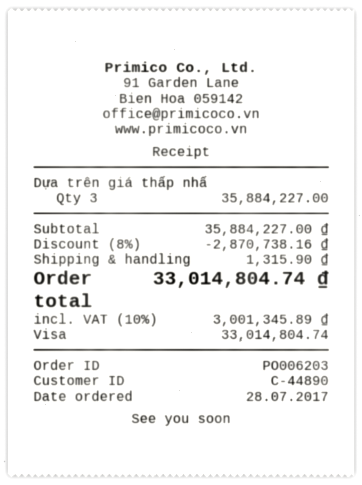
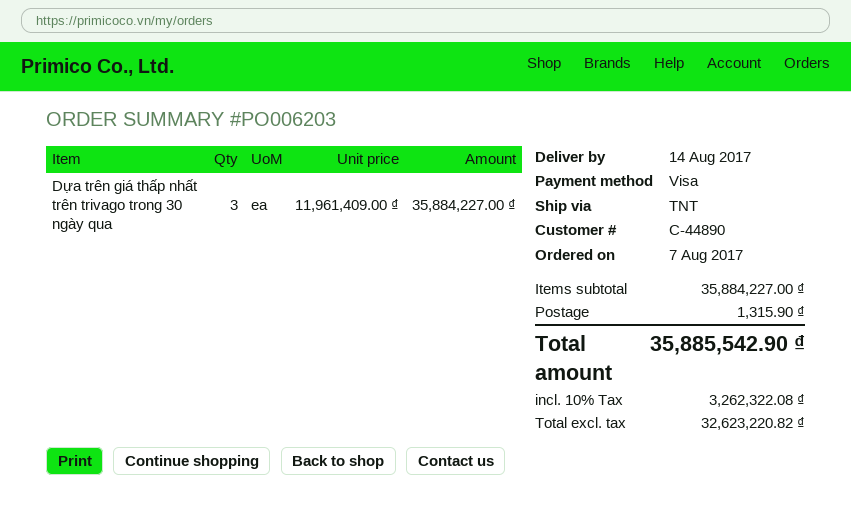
order date: 2017-07-28 -> 2017-08-07
discount: 8% = 2870738.16 -> none
tax: 10% = 3001345.89 -> 10% = 3262322.08
total: 33014804.74 -> 35885542.90

